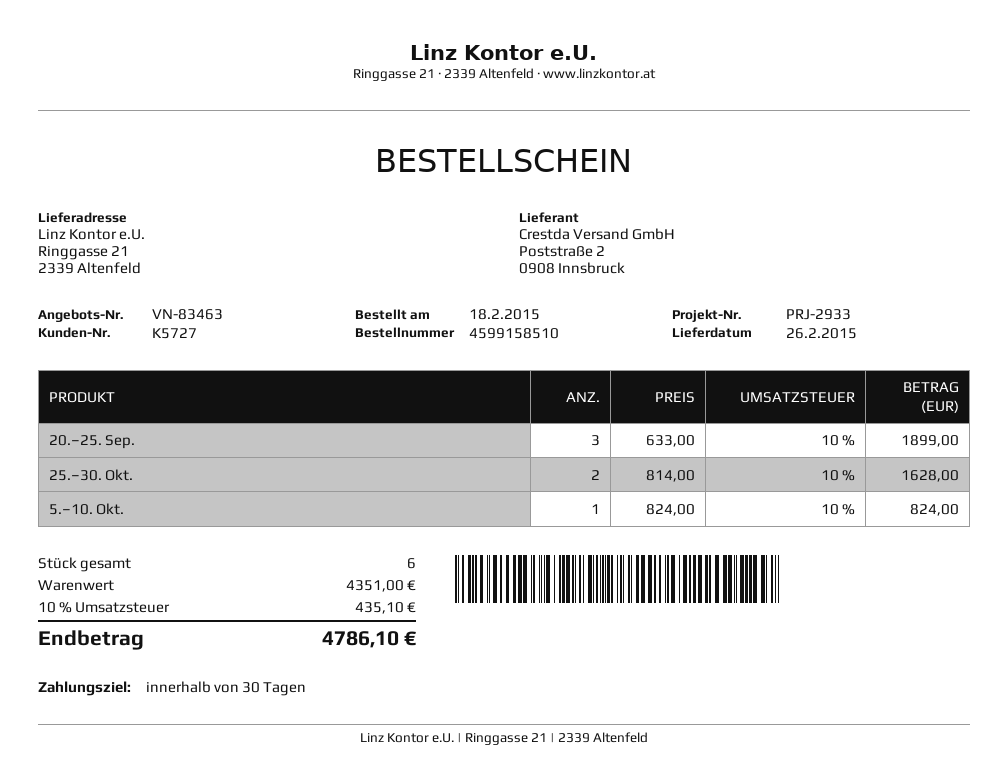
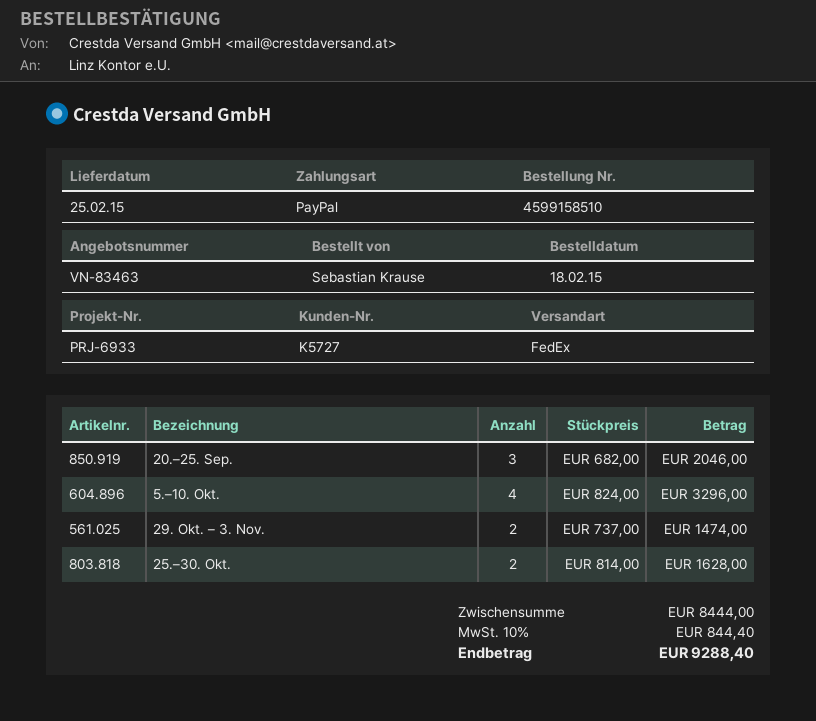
delivery date: 2015-02-26 -> 2015-02-25
reference: PRJ-2933 -> PRJ-6933
20.–25. Sep.: 3 x 633.00 = 1899.00 -> 3 x 682.00 = 2046.00
5.–10. Okt.: 1 x 824.00 = 824.00 -> 4 x 824.00 = 3296.00
29. Okt. – 3. Nov.: none -> 2 x 737.00 = 1474.00
subtotal: 4351.00 -> 8444.00
tax: 10% = 435.10 -> 10% = 844.40
total: 4786.10 -> 9288.40

